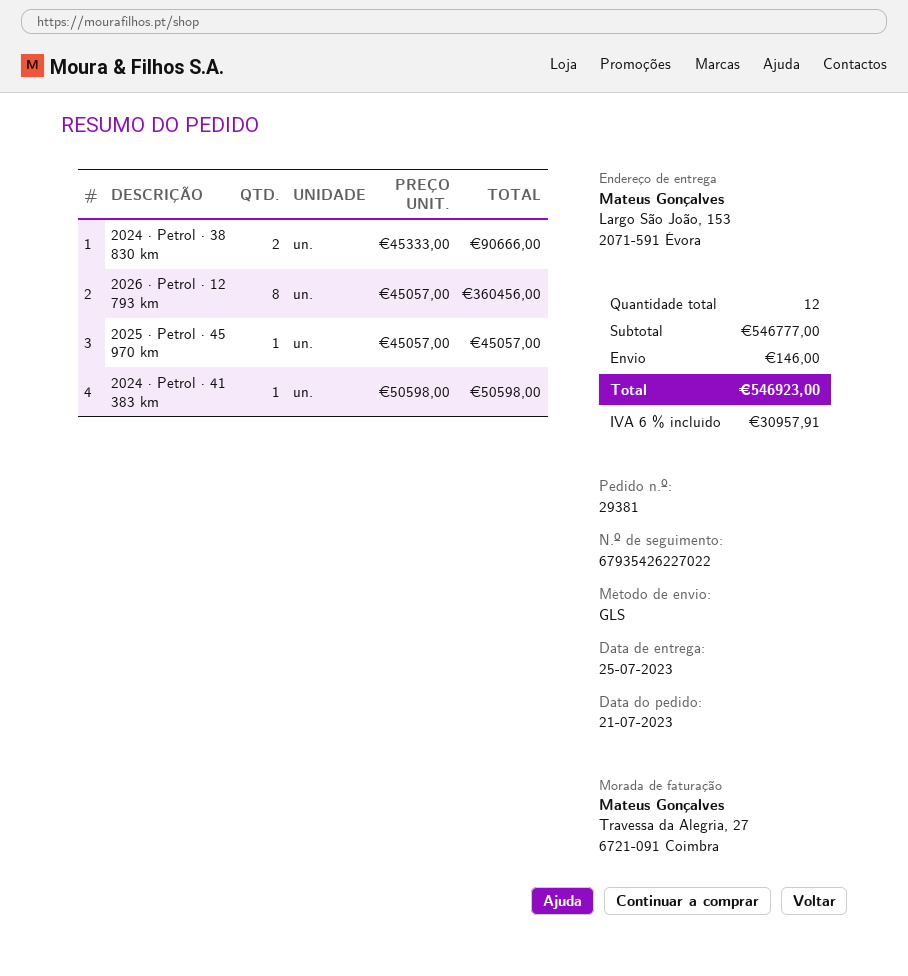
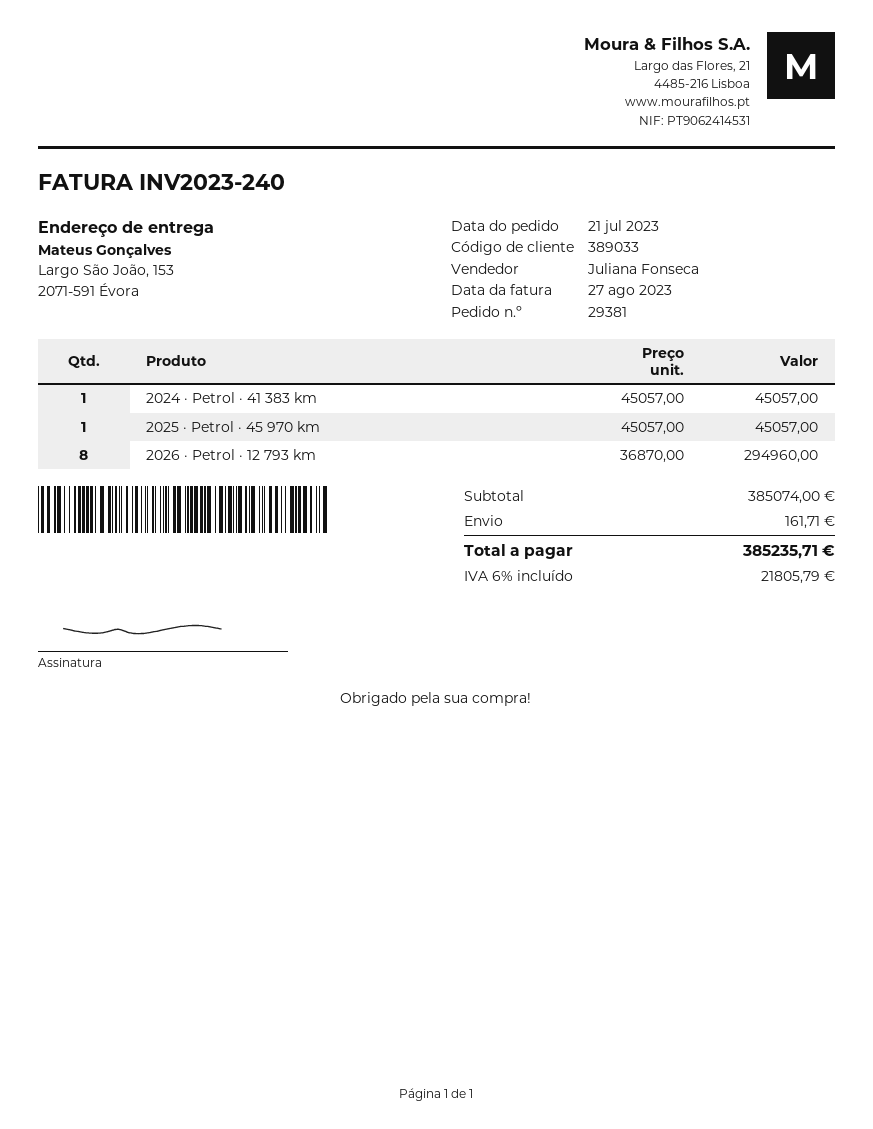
2024 · Petrol · 38 830 km: 2 x 45333.00 = 90666.00 -> none
2026 · Petrol · 12 793 km: 8 x 45057.00 = 360456.00 -> 8 x 36870.00 = 294960.00
2024 · Petrol · 41 383 km: 1 x 50598.00 = 50598.00 -> 1 x 45057.00 = 45057.00
subtotal: 546777.00 -> 385074.00
shipping: 146.00 -> 161.71
tax: 6% = 30957.91 -> 6% = 21805.79
total: 546923.00 -> 385235.71

